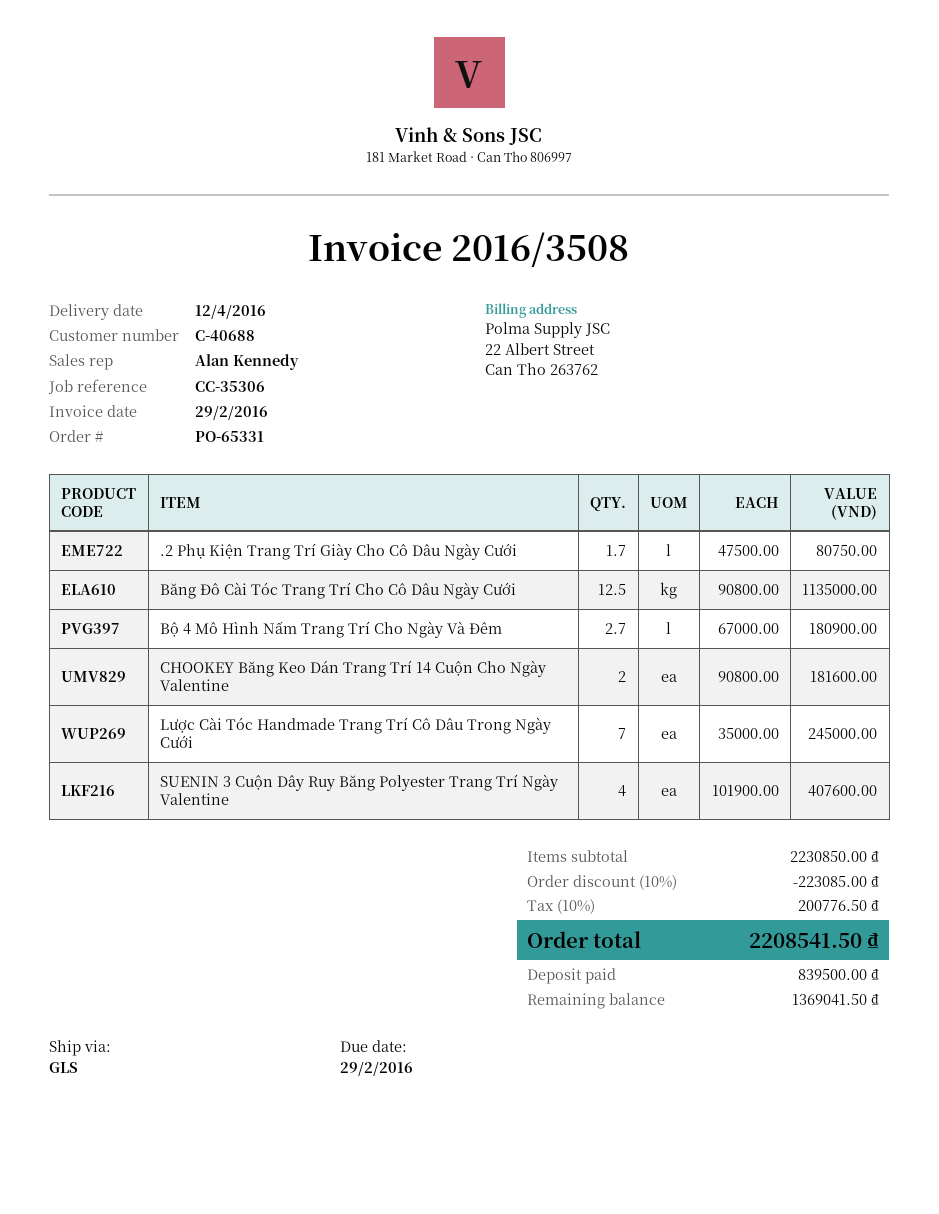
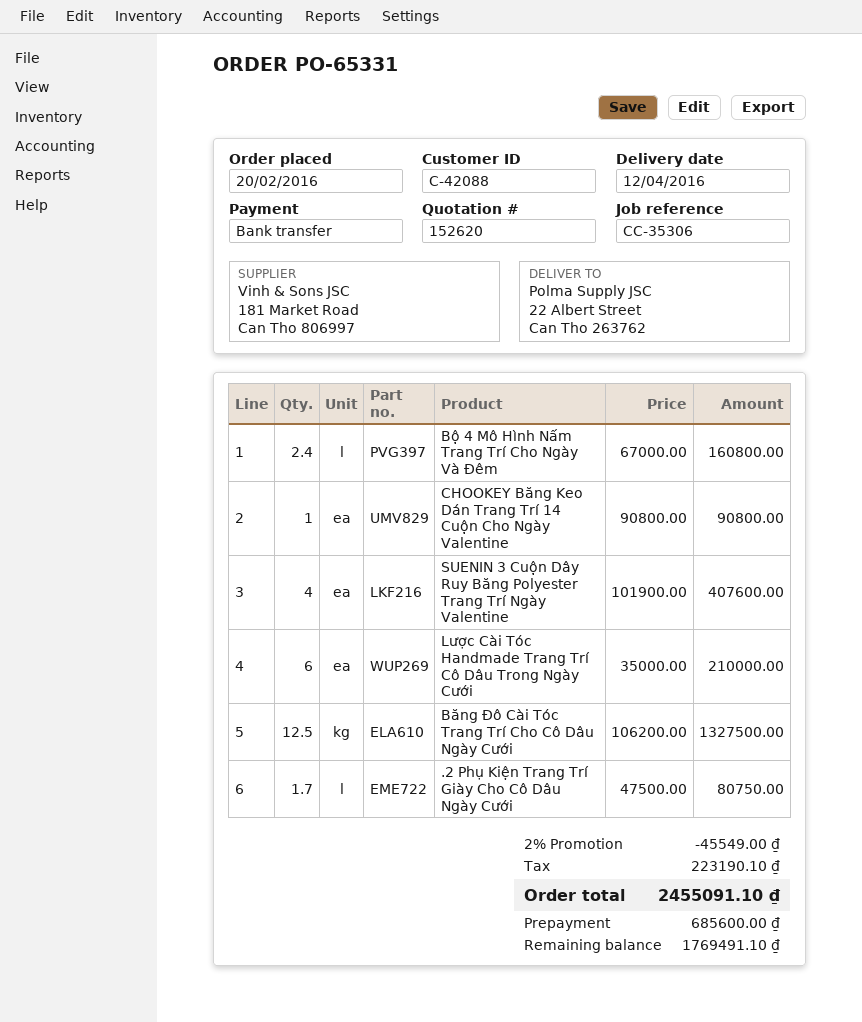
customer number: C-40688 -> C-42088
Băng Đô Cài Tóc Trang Trí Cho Cô Dâu Ngày Cưới: 12.5 x 90800.00 = 1135000.00 -> 12.5 x 106200.00 = 1327500.00
Bộ 4 Mô Hình Nấm Trang Trí Cho Ngày Và Đêm: 2.7 x 67000.00 = 180900.00 -> 2.4 x 67000.00 = 160800.00
CHOOKEY Băng Keo Dán Trang Trí 14 Cuộn Cho Ngày Valentine: 2 x 90800.00 = 181600.00 -> 1 x 90800.00 = 90800.00
Lược Cài Tóc Handmade Trang Trí Cô Dâu Trong Ngày Cưới: 7 x 35000.00 = 245000.00 -> 6 x 35000.00 = 210000.00
discount: 10% = 223085.00 -> 2% = 45549.00
tax: 200776.50 -> 223190.10
total: 2208541.50 -> 2455091.10
deposit: 839500.00 -> 685600.00
balance: 1369041.50 -> 1769491.10

